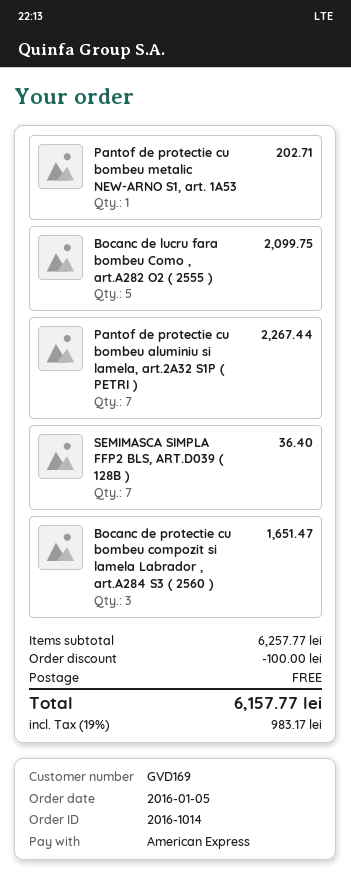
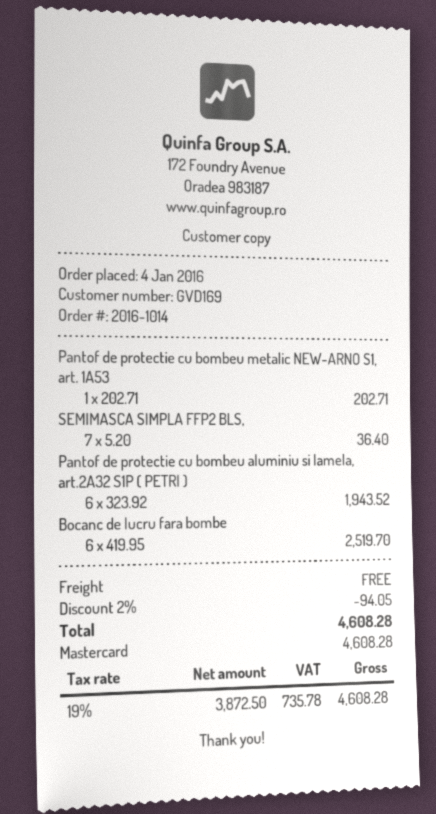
order date: 2016-01-05 -> 2016-01-04
payment method: American Express -> Mastercard
Bocanc de lucru fara bombeu Como , art.A282 O2 ( 2555 ): 5 for 2099.75 -> 6 for 2519.70
Pantof de protectie cu bombeu aluminiu si lamela, art.2A32 S1P ( PETRI ): 7 for 2267.44 -> 6 for 1943.52
Bocanc de protectie cu bombeu compozit si lamela Labrador , art.A284 S3 ( 2560 ): 3 for 1651.47 -> none
discount: 100.00 -> 94.05
tax: 19% = 983.17 -> 19% = 735.78
total: 6157.77 -> 4608.28

